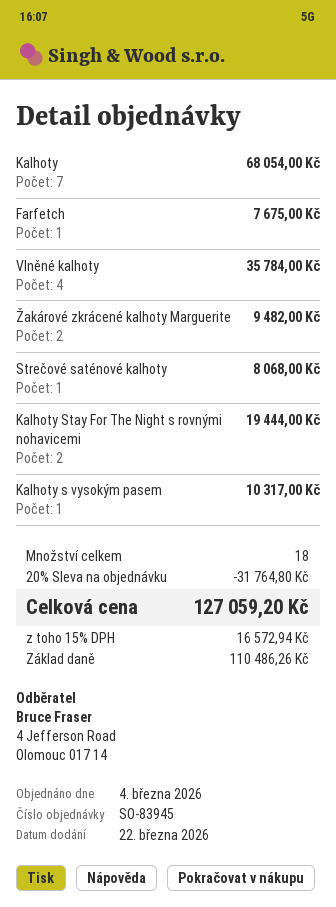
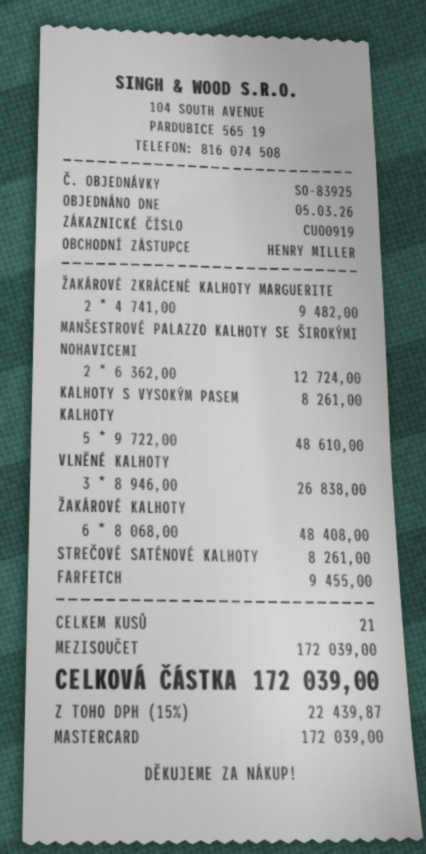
order number: SO-83945 -> SO-83925
order date: 2026-03-04 -> 2026-03-05
Kalhoty: 7 for 68054.00 -> 5 for 48610.00
Farfetch: 1 for 7675.00 -> 1 for 9455.00
Vlněné kalhoty: 4 for 35784.00 -> 3 for 26838.00
Strečové saténové kalhoty: 1 for 8068.00 -> 1 for 8261.00
Kalhoty Stay For The Night s rovnými nohavicemi: 2 for 19444.00 -> none
Kalhoty s vysokým pasem: 1 for 10317.00 -> 1 for 8261.00
MANŠESTROVÉ PALAZZO KALHOTY SE ŠIROKÝMI NOHAVICEMI: none -> 2 for 12724.00
ŽAKÁROVÉ KALHOTY: none -> 6 for 48408.00
total quantity: 18 -> 21
discount: 20% = 31764.80 -> none
tax: 15% = 16572.94 -> 15% = 22439.87
total: 127059.20 -> 172039.00

